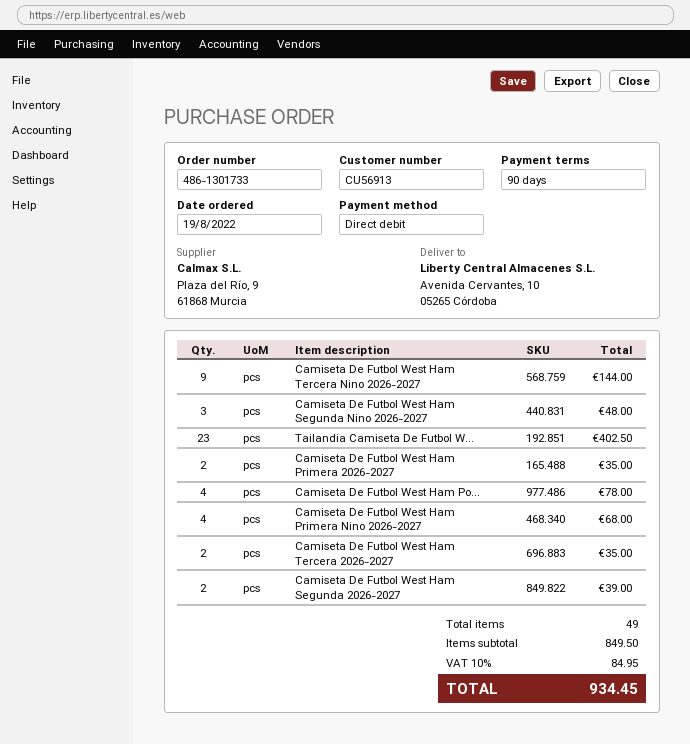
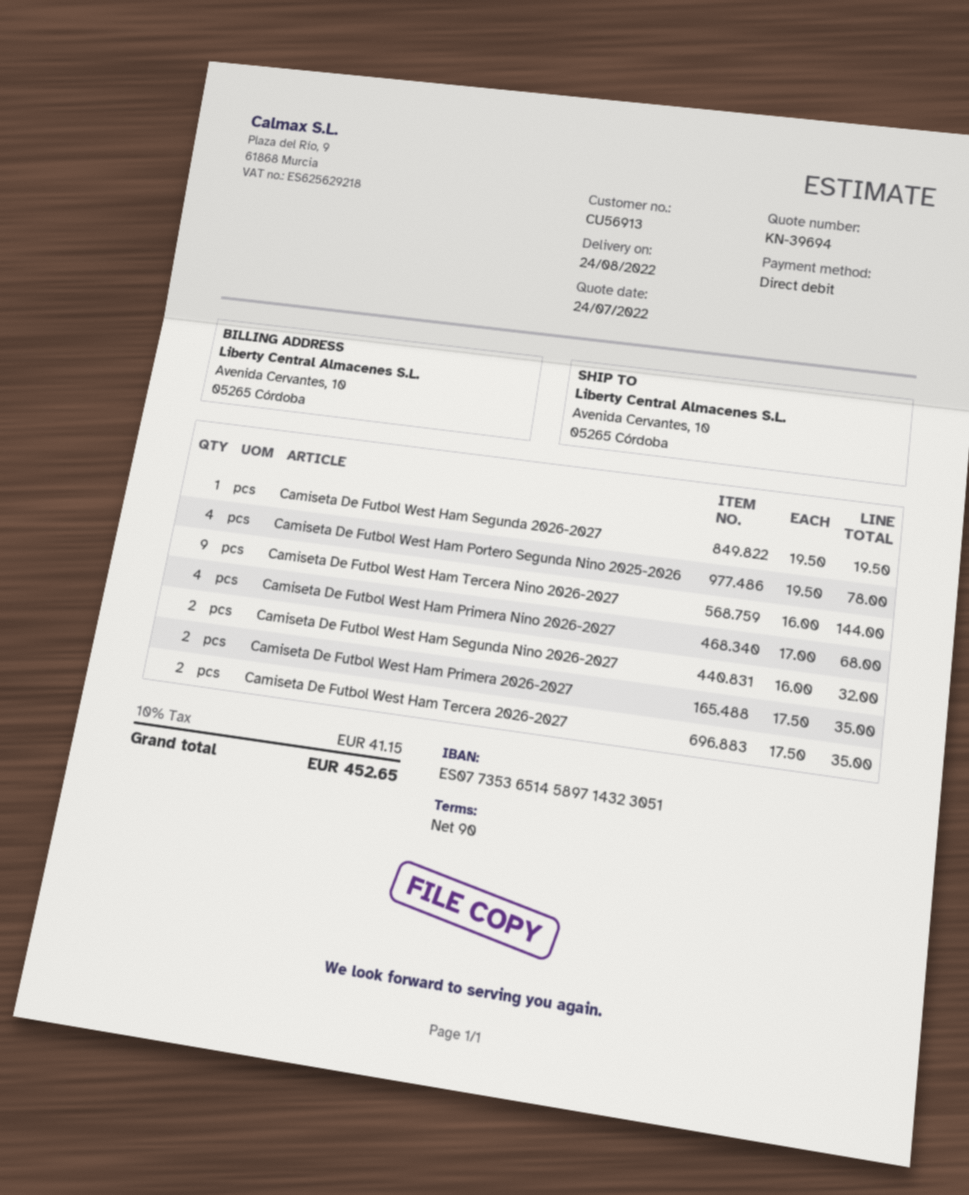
Camiseta De Futbol West Ham Segunda Nino 2026-2027: 3 for 48.00 -> 2 for 32.00
Tailandia Camiseta De Futbol W...: 23 for 402.50 -> none
Camiseta De Futbol West Ham Segunda 2026-2027: 2 for 39.00 -> 1 for 19.50
tax: 10% = 84.95 -> 10% = 41.15
total: 934.45 -> 452.65

